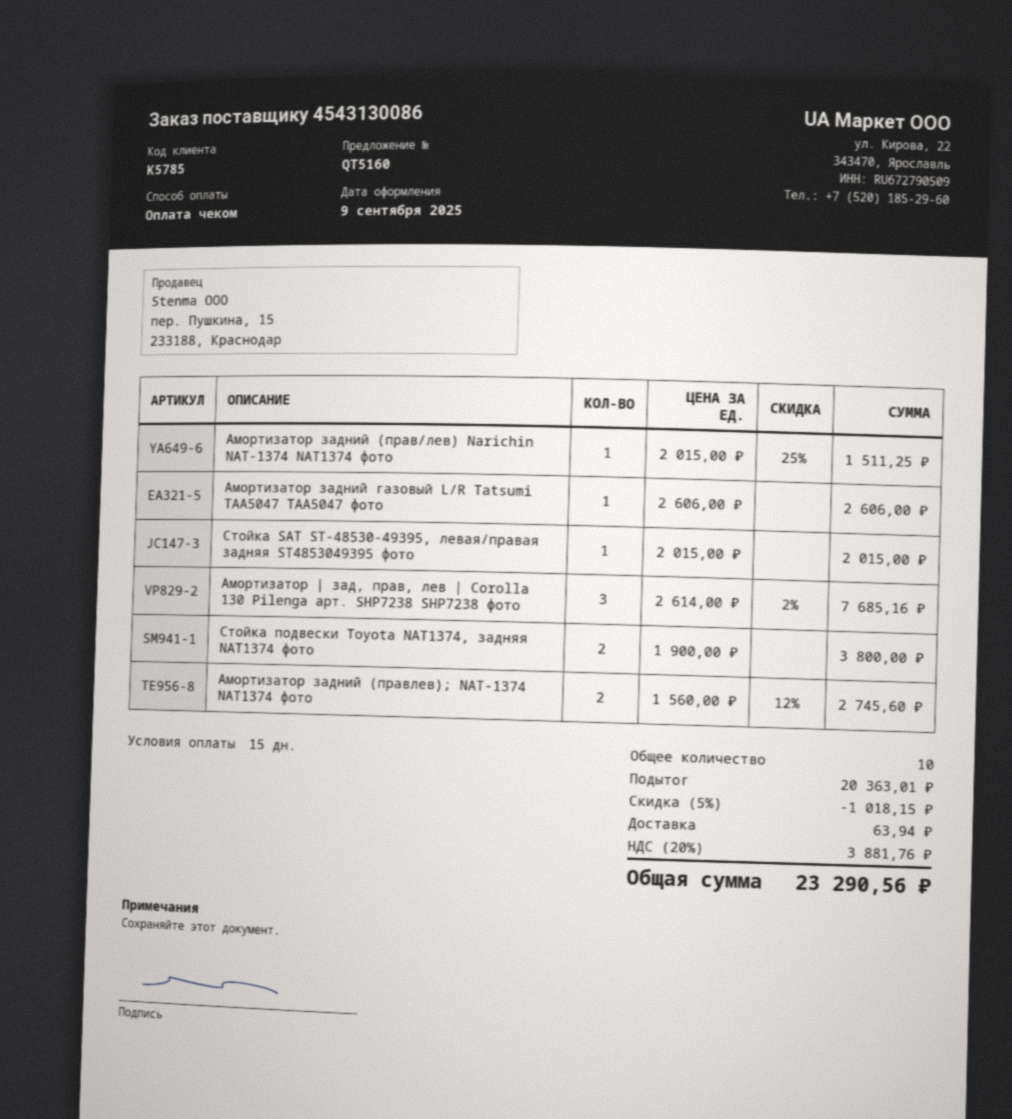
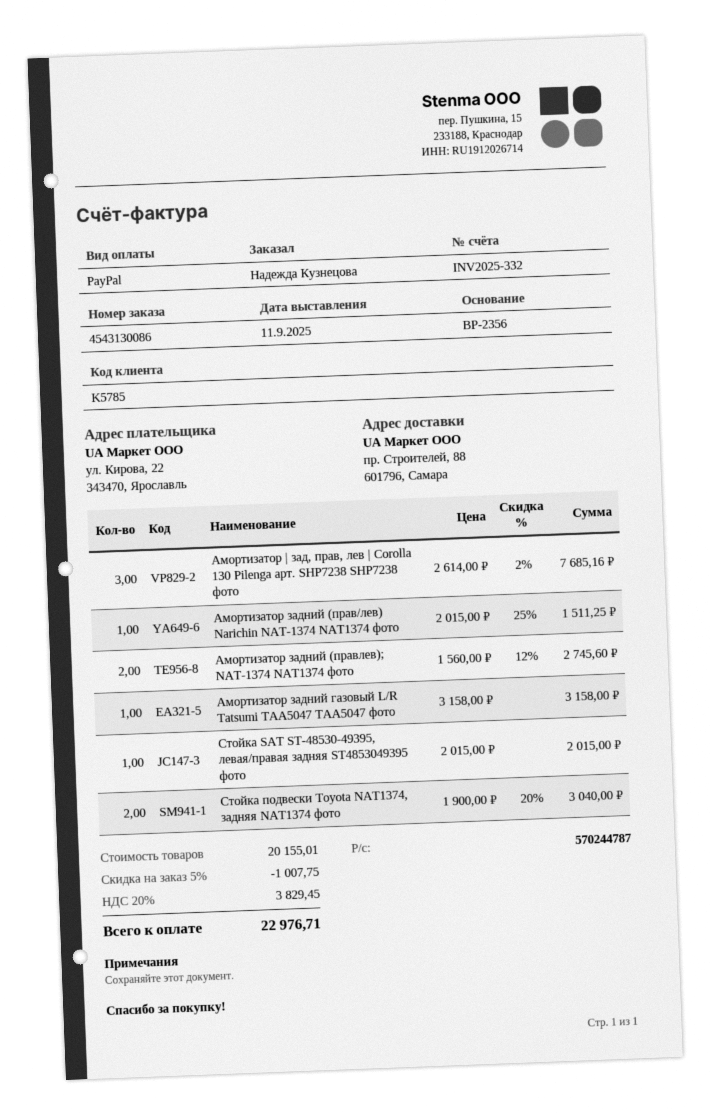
payment method: cheque -> PayPal
Амортизатор задний газовый L/R Tatsumi TAA5047 TAA5047 фото: 1 x 2606.00 = 2606.00 -> 1 x 3158.00 = 3158.00
Стойка подвески Toyota NAT1374, задняя NAT1374 фото: 2 x 1900.00 = 3800.00 -> 2 x 1900.00 - 20% = 3040.00
subtotal: 20363.01 -> 20155.01
discount: 5% = 1018.15 -> 5% = 1007.75
shipping: 63.94 -> none
tax: 20% = 3881.76 -> 20% = 3829.45
total: 23290.56 -> 22976.71

